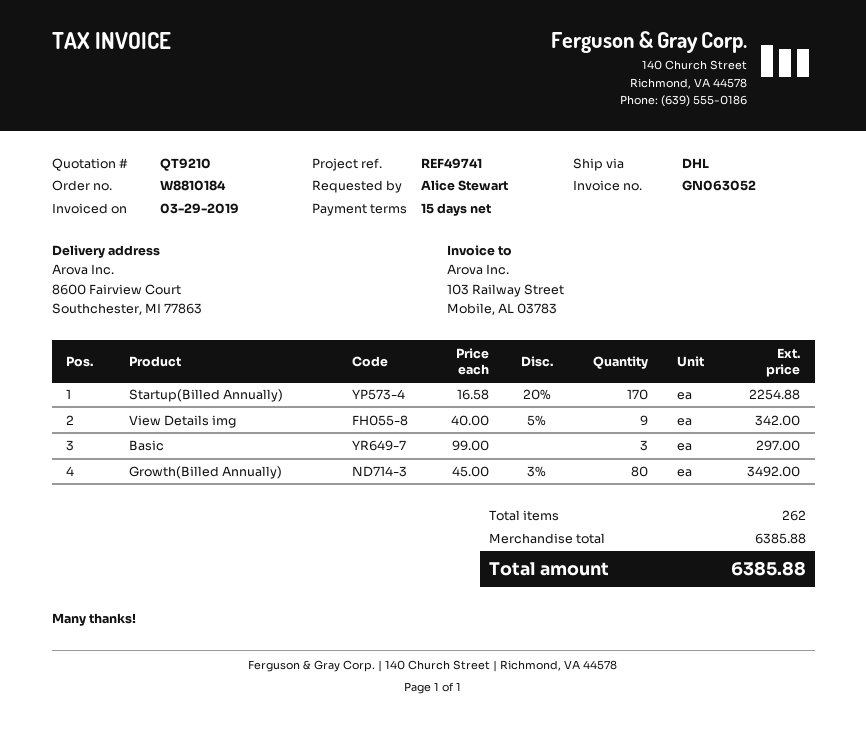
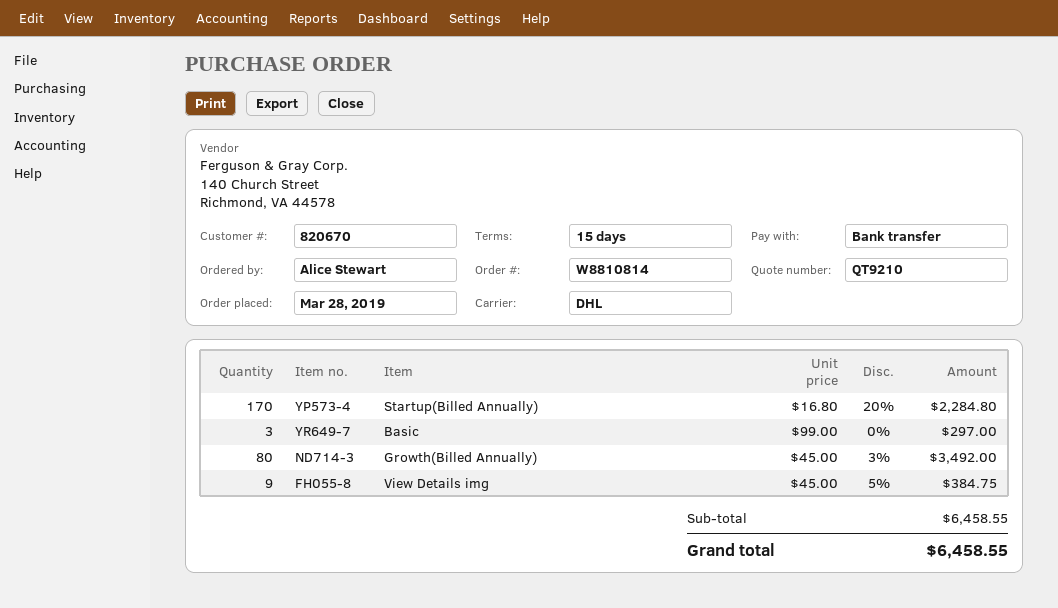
order number: W8810184 -> W8810814
Startup(Billed Annually): 170 x 16.58 - 20% = 2254.88 -> 170 x 16.80 - 20% = 2284.80
View Details img: 9 x 40.00 - 5% = 342.00 -> 9 x 45.00 - 5% = 384.75
subtotal: 6385.88 -> 6458.55
total: 6385.88 -> 6458.55

